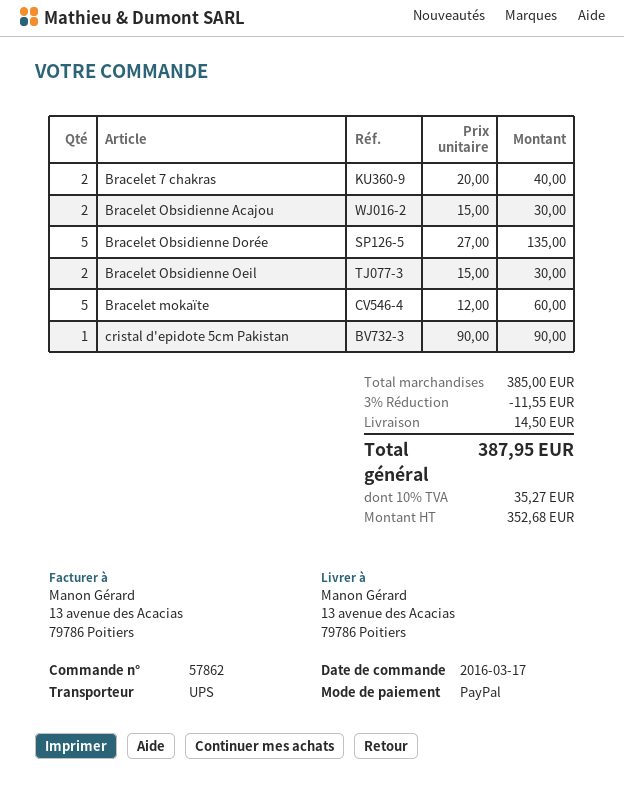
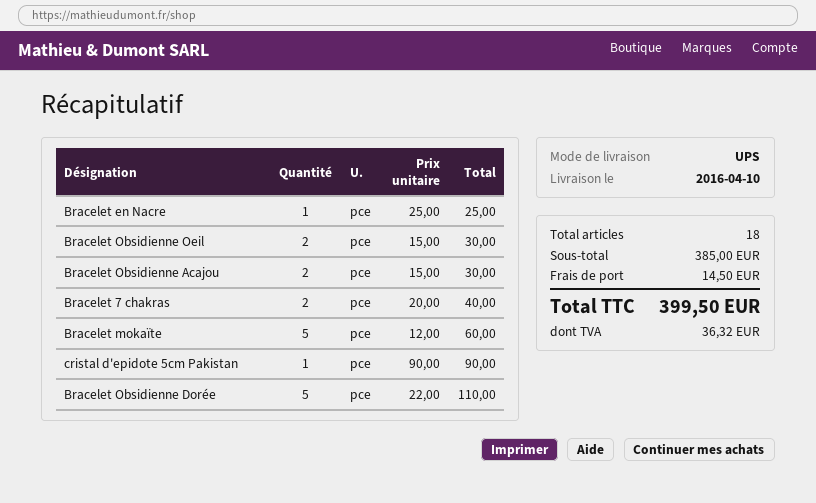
Bracelet Obsidienne Dorée: 5 x 27.00 = 135.00 -> 5 x 22.00 = 110.00
Bracelet en Nacre: none -> 1 x 25.00 = 25.00
discount: 3% = 11.55 -> none
tax: 35.27 -> 36.32
total: 387.95 -> 399.50

